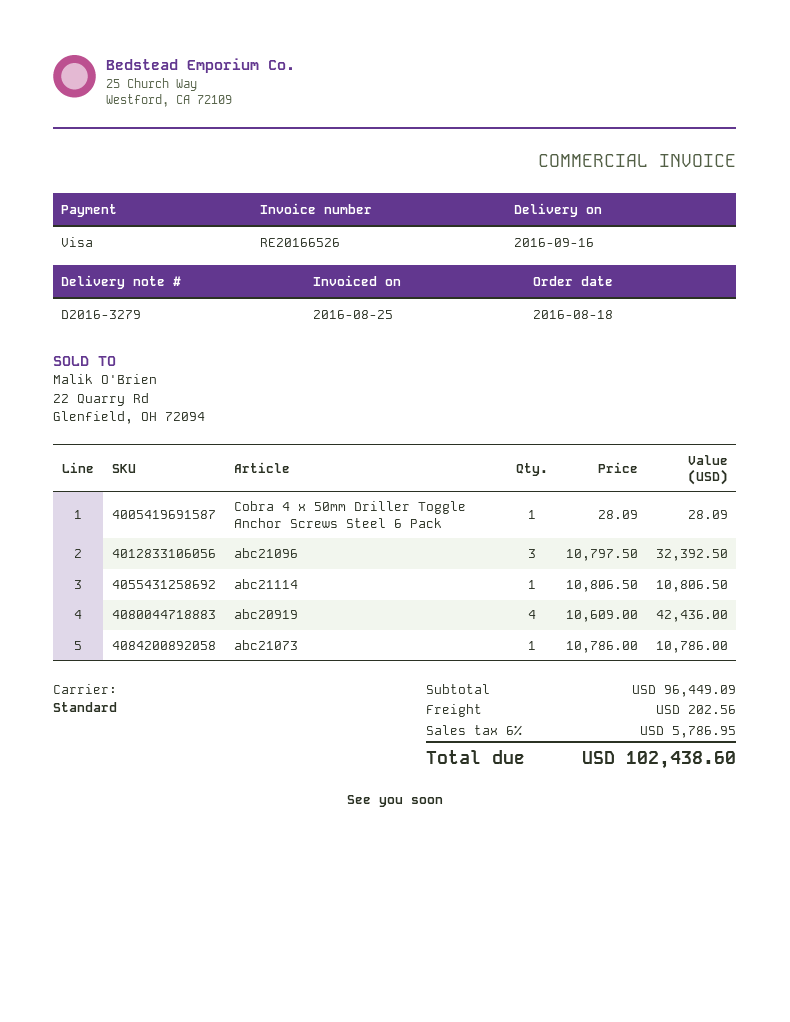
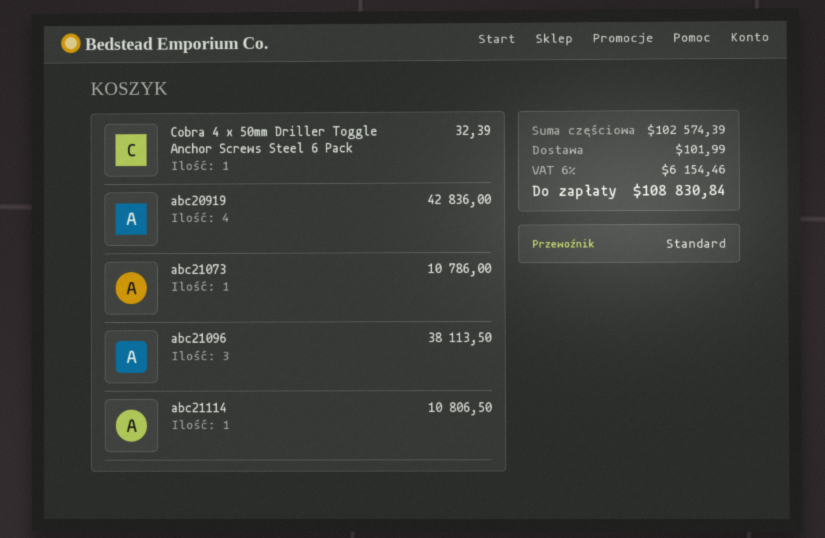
Cobra 4 x 50mm Driller Toggle Anchor Screws Steel 6 Pack: 1 for 28.09 -> 1 for 32.39
abc21096: 3 for 32392.50 -> 3 for 38113.50
abc20919: 4 for 42436.00 -> 4 for 42836.00
subtotal: 96449.09 -> 102574.39
shipping: 202.56 -> 101.99
tax: 6% = 5786.95 -> 6% = 6154.46
total: 102438.60 -> 108830.84

